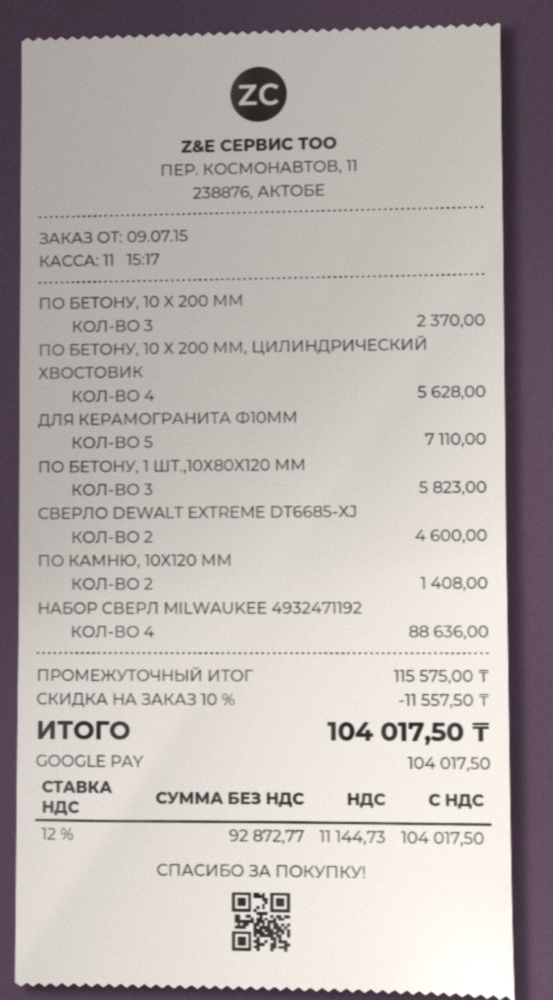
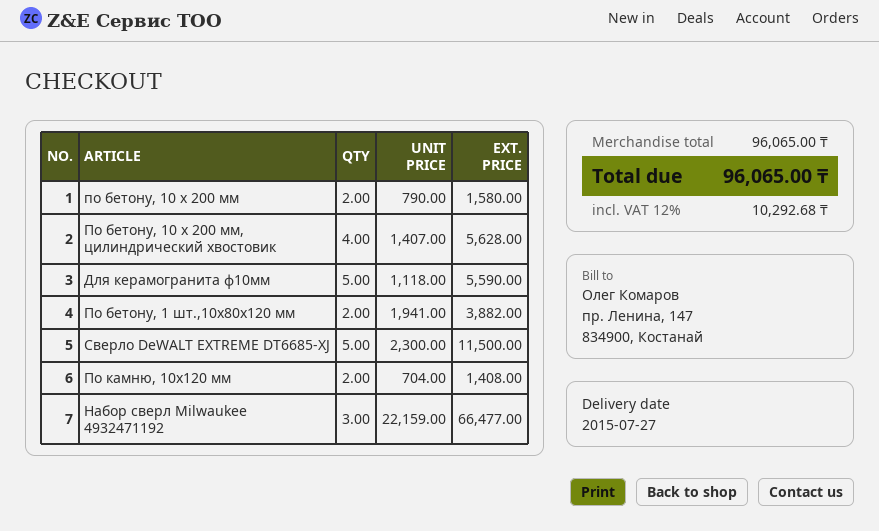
ПО БЕТОНУ, 10 X 200 ММ: 3 for 2370.00 -> 2 for 1580.00
ДЛЯ КЕРАМОГРАНИТА Ф10ММ: 5 for 7110.00 -> 5 for 5590.00
ПО БЕТОНУ, 1 ШТ.,10Х80Х120 ММ: 3 for 5823.00 -> 2 for 3882.00
СВЕРЛО DEWALT EXTREME DT6685-XJ: 2 for 4600.00 -> 5 for 11500.00
НАБОР СВЕРЛ MILWAUKEE 4932471192: 4 for 88636.00 -> 3 for 66477.00
subtotal: 115575.00 -> 96065.00
discount: 10% = 11557.50 -> none
tax: 12% = 11144.73 -> 12% = 10292.68
total: 104017.50 -> 96065.00

